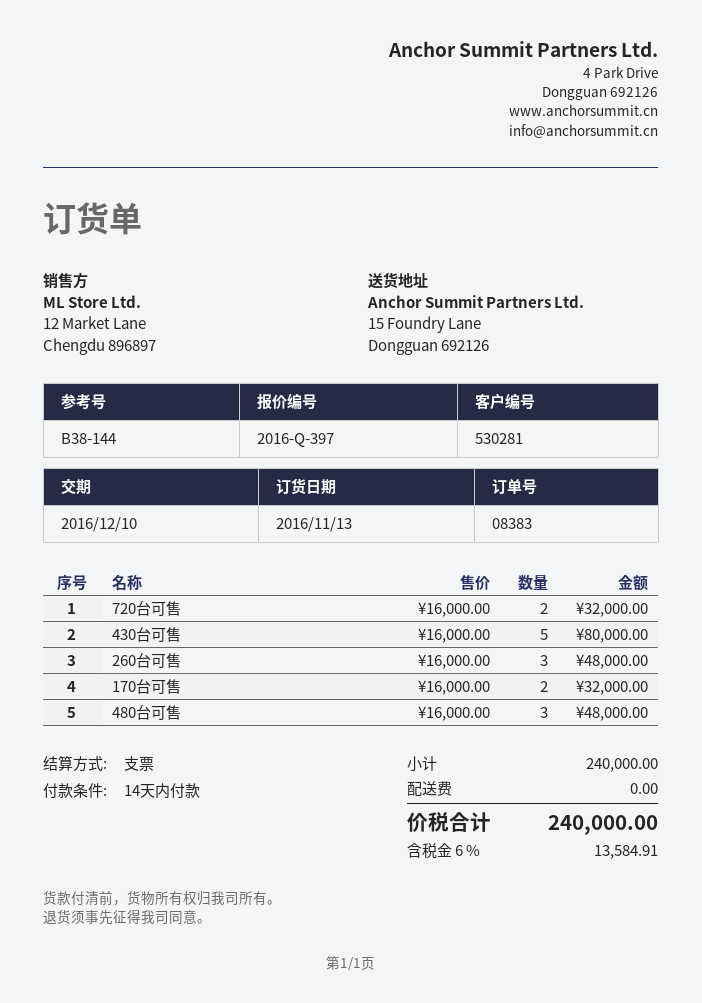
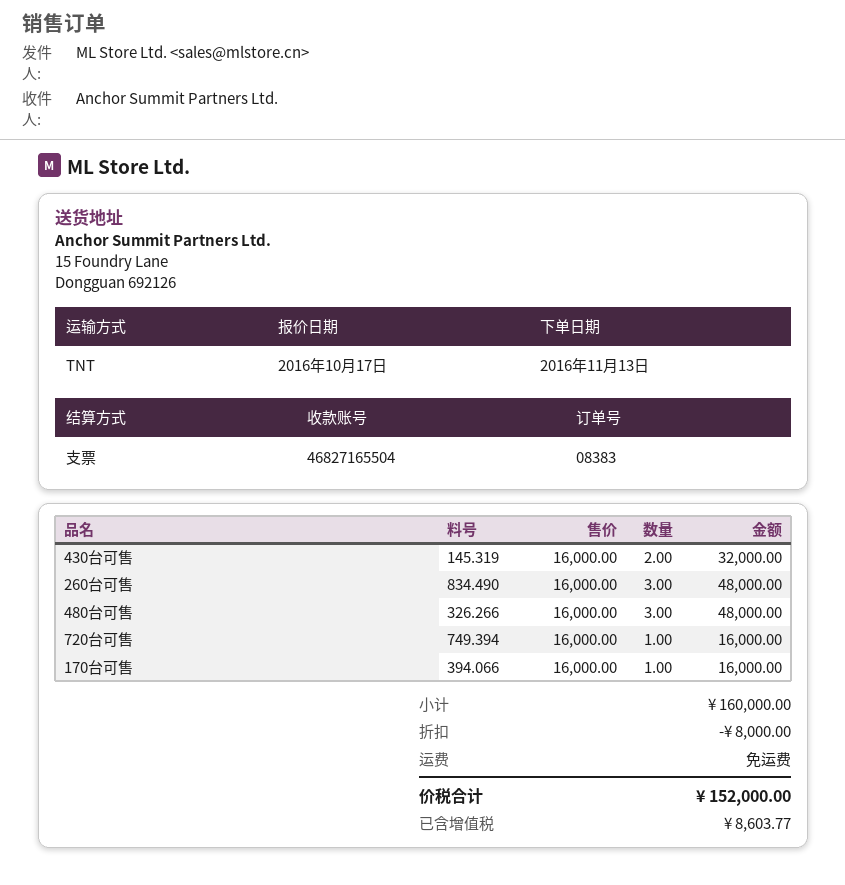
720台可售: 2 x 16000.00 = 32000.00 -> 1 x 16000.00 = 16000.00
430台可售: 5 x 16000.00 = 80000.00 -> 2 x 16000.00 = 32000.00
170台可售: 2 x 16000.00 = 32000.00 -> 1 x 16000.00 = 16000.00
subtotal: 240000.00 -> 160000.00
discount: none -> 8000.00
tax: 13584.91 -> 8603.77
total: 240000.00 -> 152000.00

